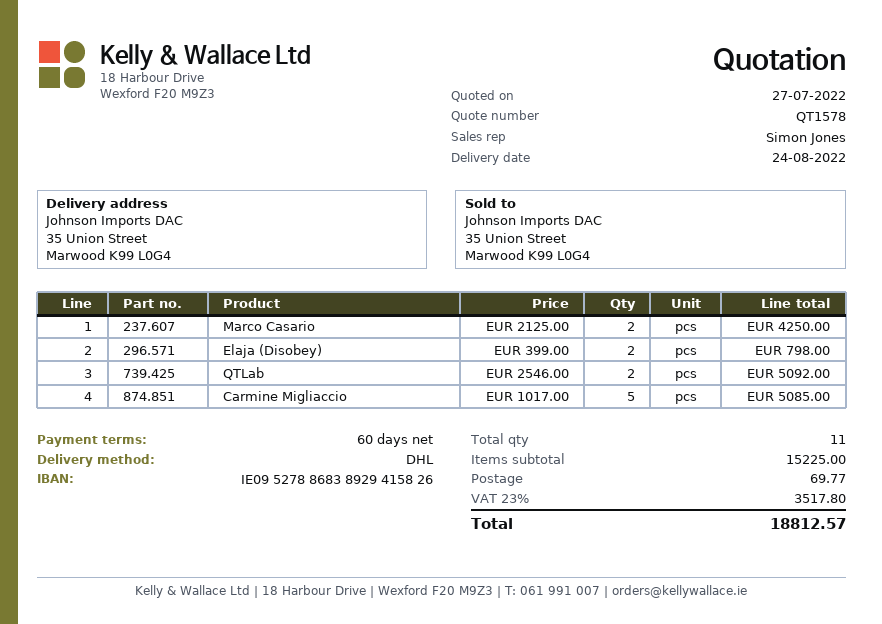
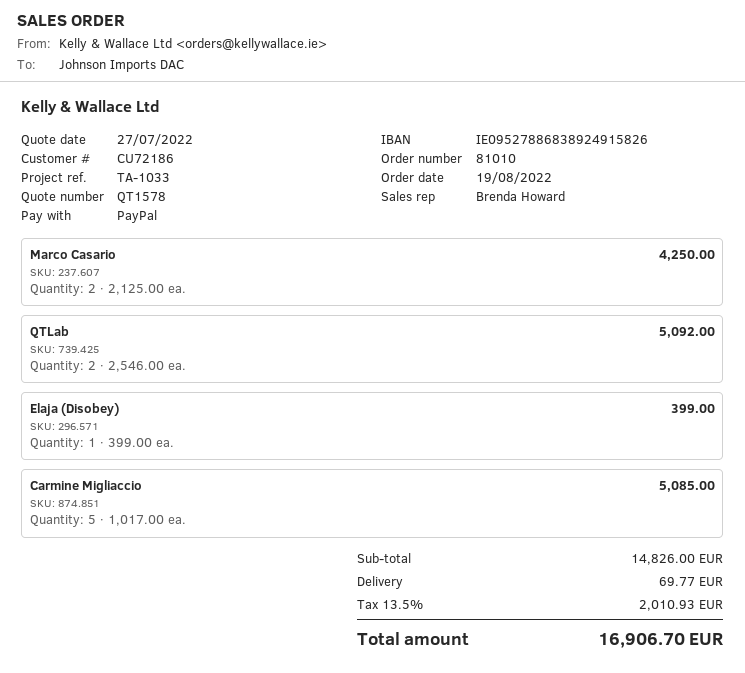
sales rep: Simon Jones -> Brenda Howard
bank account: IE09527886838929415826 -> IE09527886838924915826
Elaja (Disobey): 2 x 399.00 = 798.00 -> 1 x 399.00 = 399.00
subtotal: 15225.00 -> 14826.00
tax: 23% = 3517.80 -> 13.5% = 2010.93
total: 18812.57 -> 16906.70

